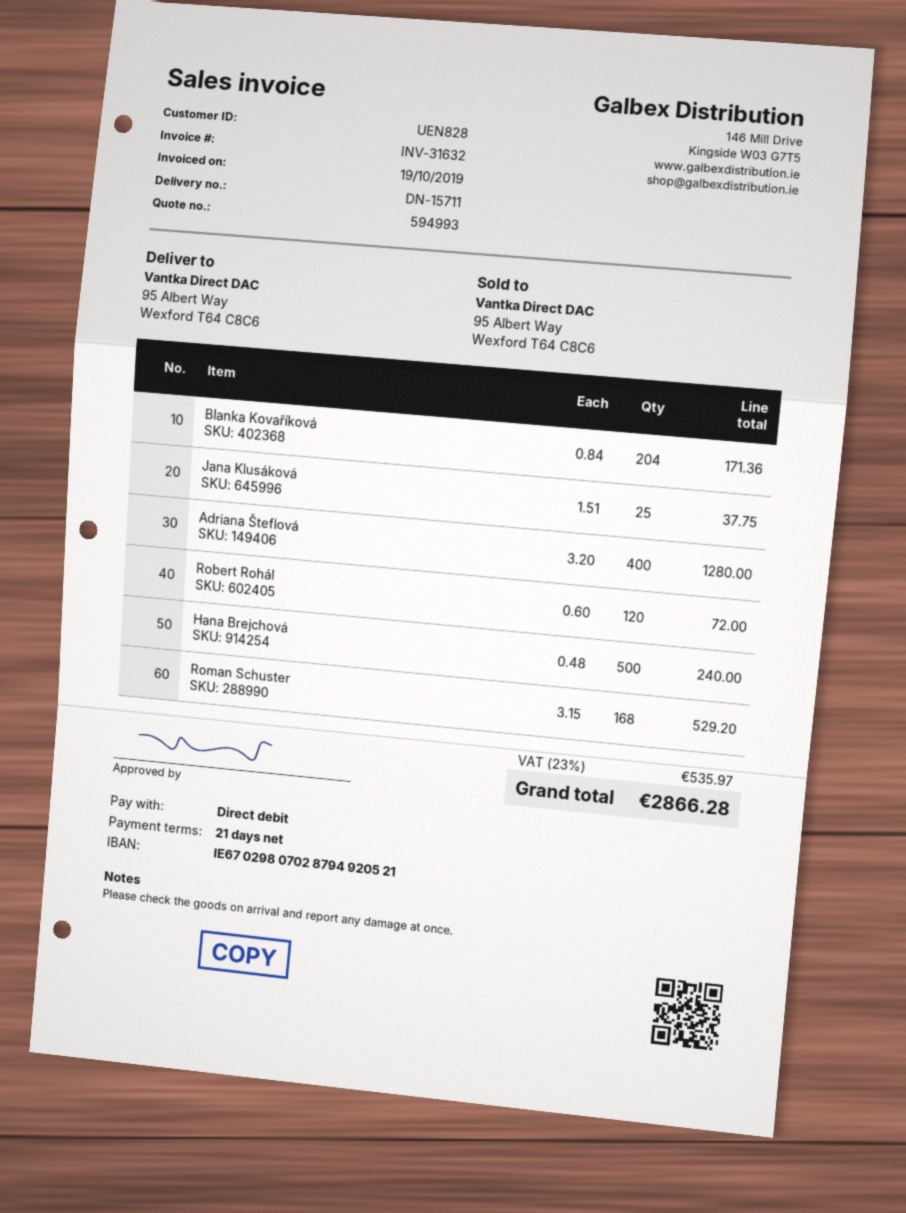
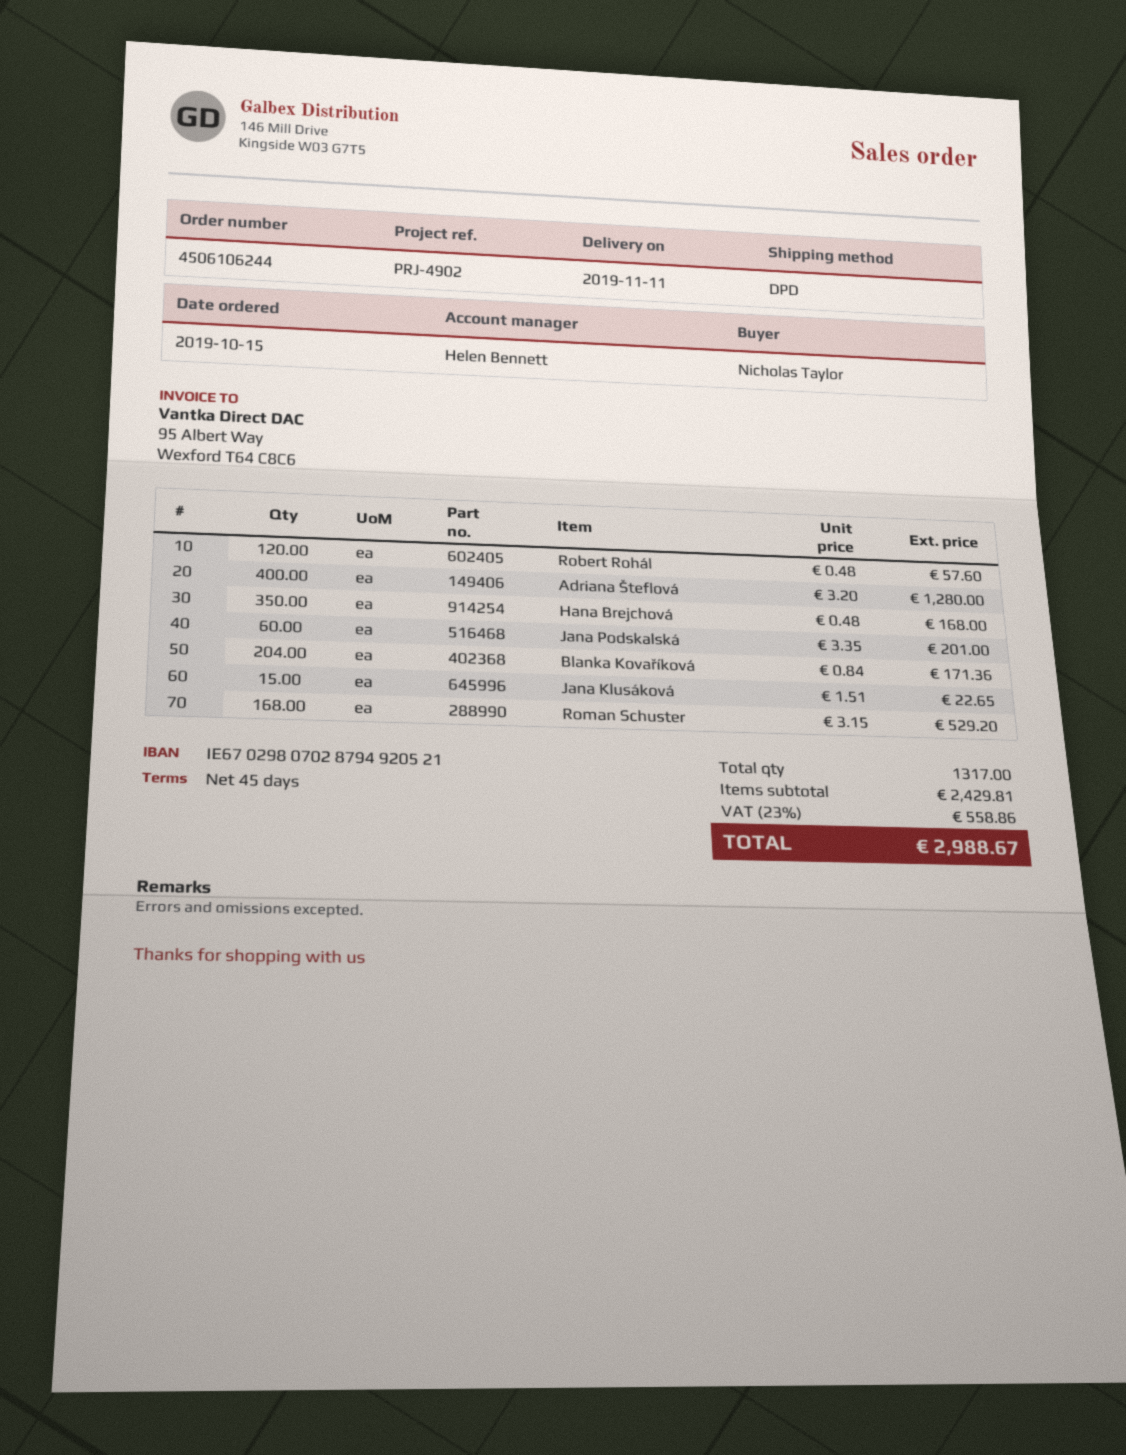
payment terms: 21 days -> 45 days
Jana Klusáková: 25 x 1.51 = 37.75 -> 15 x 1.51 = 22.65
Robert Rohál: 120 x 0.60 = 72.00 -> 120 x 0.48 = 57.60
Hana Brejchová: 500 x 0.48 = 240.00 -> 350 x 0.48 = 168.00
Jana Podskalská: none -> 60 x 3.35 = 201.00
tax: 23% = 535.97 -> 23% = 558.86
total: 2866.28 -> 2988.67

